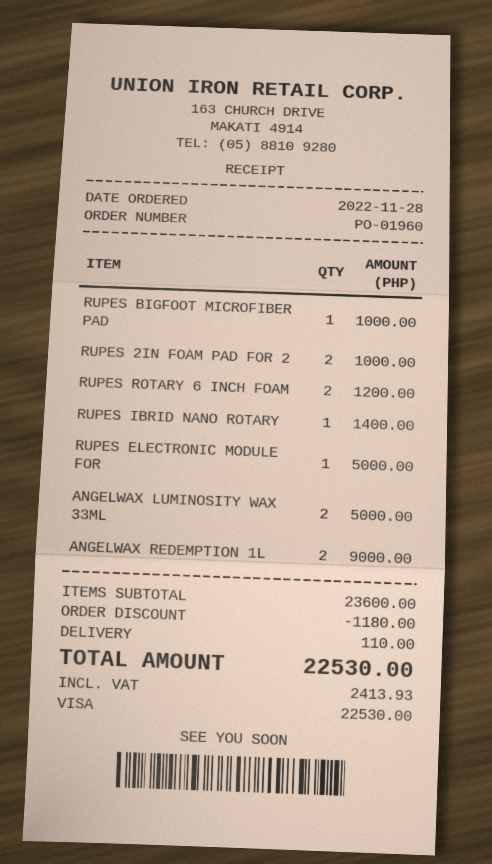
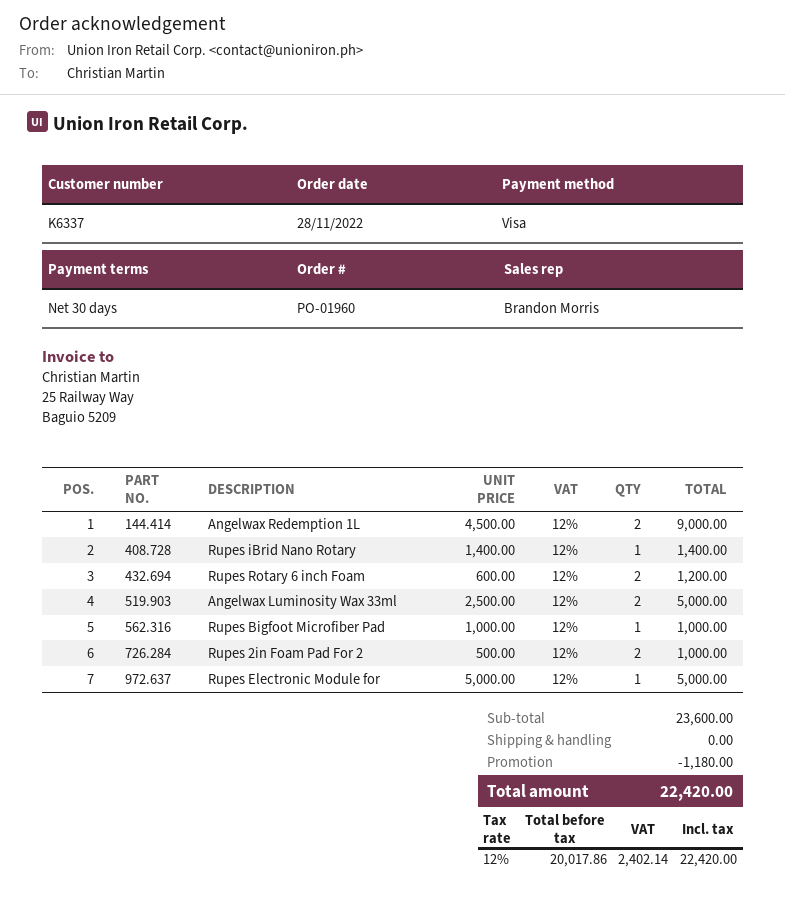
shipping: 110.00 -> 0.00
tax: 2413.93 -> 2402.14
total: 22530.00 -> 22420.00

